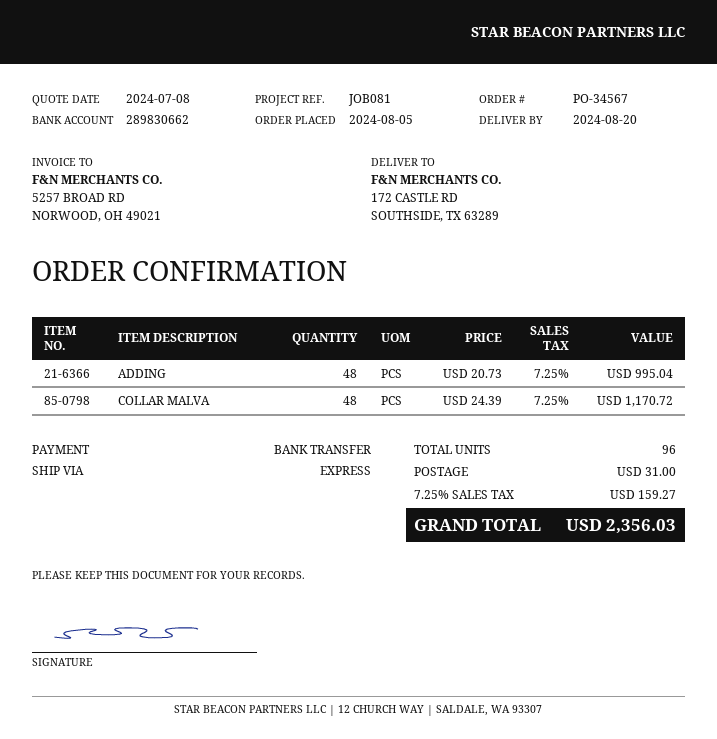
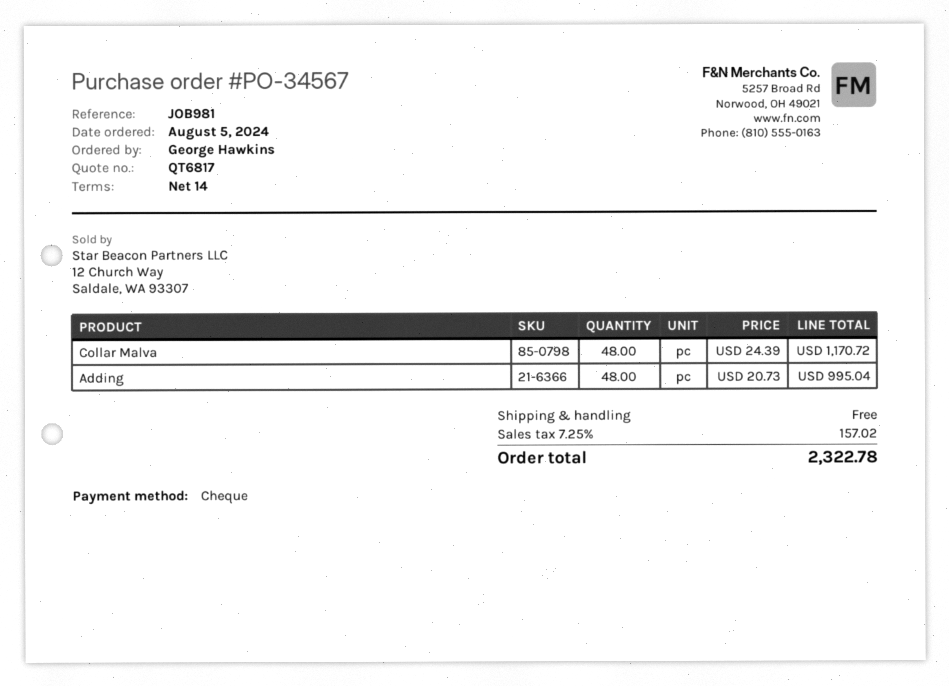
reference: JOB081 -> JOB981
payment method: bank transfer -> cheque
shipping: 31.00 -> 0.00
tax: 7.25% = 159.27 -> 7.25% = 157.02
total: 2356.03 -> 2322.78

